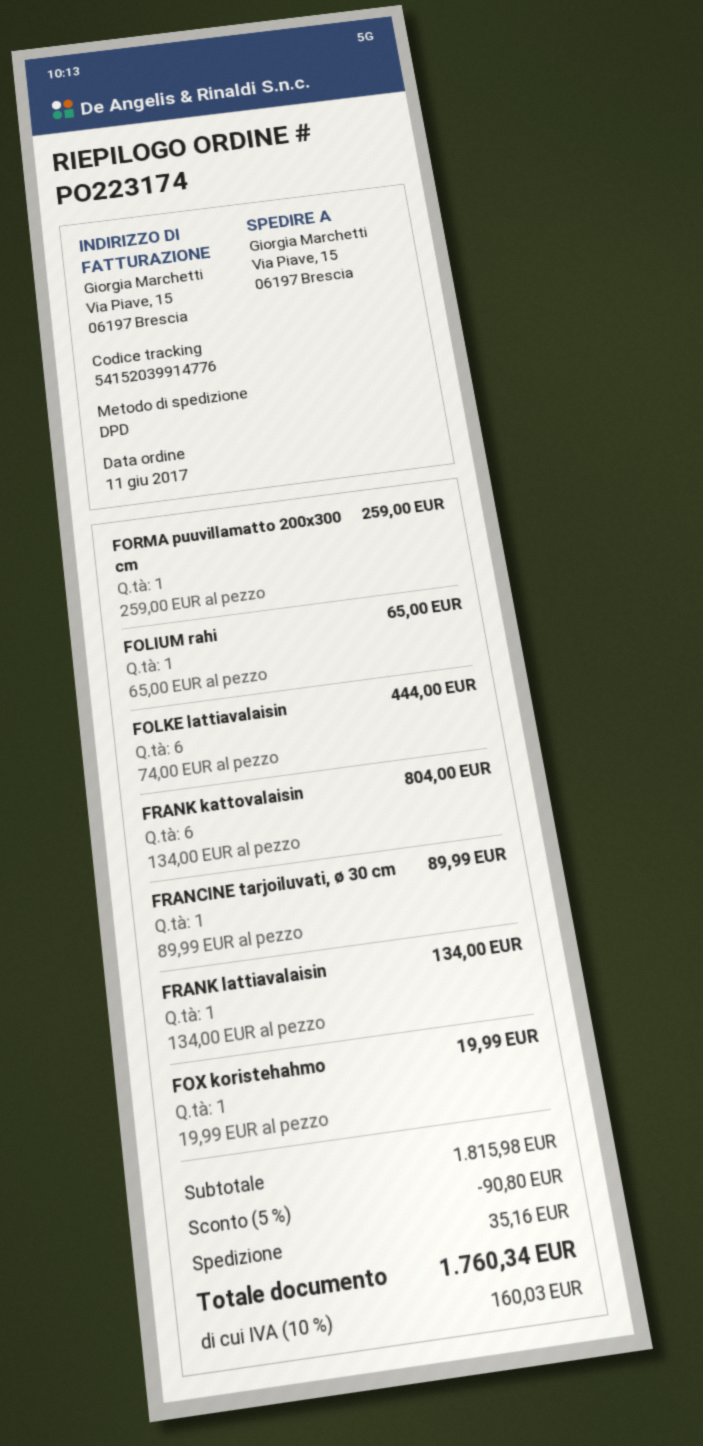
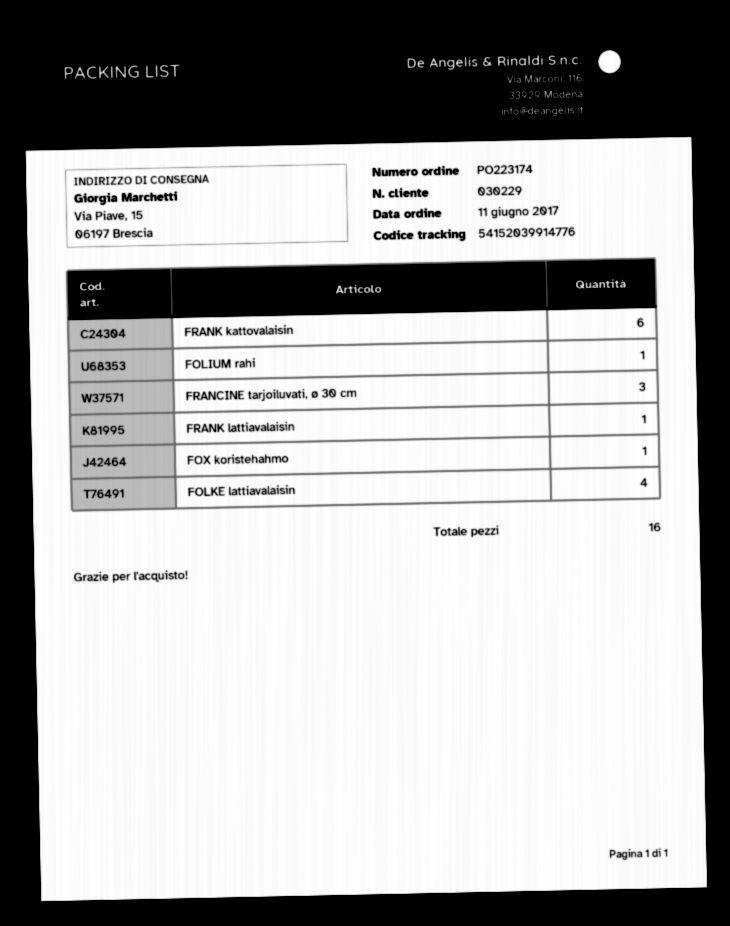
FORMA puuvillamatto 200x300 cm: 1 -> none
FOLKE lattiavalaisin: 6 -> 4
FRANCINE tarjoiluvati, ø 30 cm: 1 -> 3

